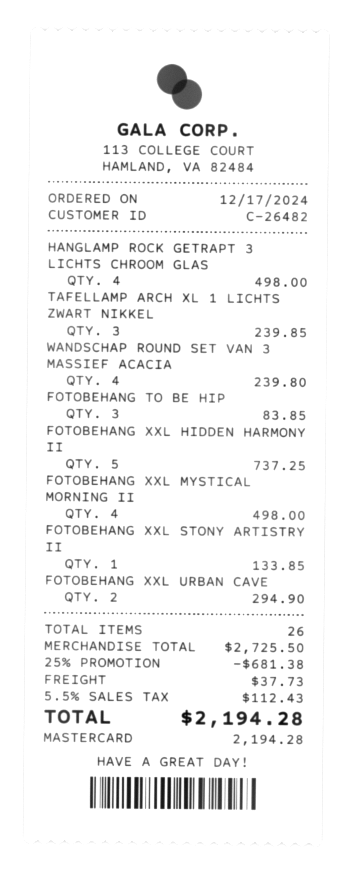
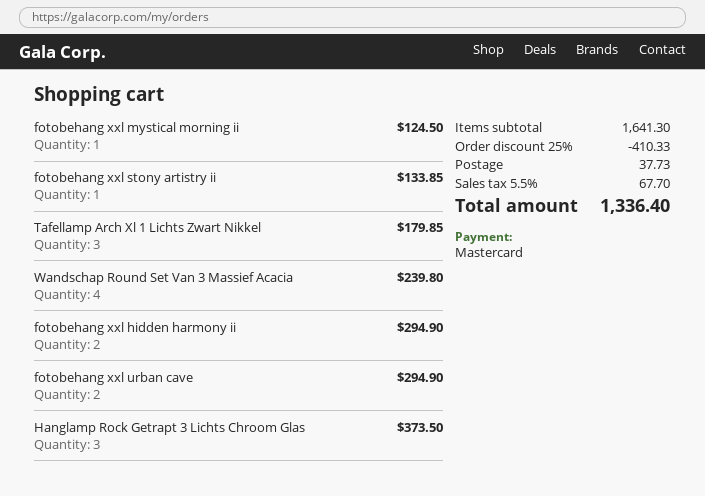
HANGLAMP ROCK GETRAPT 3 LICHTS CHROOM GLAS: 4 for 498.00 -> 3 for 373.50
TAFELLAMP ARCH XL 1 LICHTS ZWART NIKKEL: 3 for 239.85 -> 3 for 179.85
FOTOBEHANG TO BE HIP: 3 for 83.85 -> none
FOTOBEHANG XXL HIDDEN HARMONY II: 5 for 737.25 -> 2 for 294.90
FOTOBEHANG XXL MYSTICAL MORNING II: 4 for 498.00 -> 1 for 124.50
subtotal: 2725.50 -> 1641.30
discount: 25% = 681.38 -> 25% = 410.33
tax: 5.5% = 112.43 -> 5.5% = 67.70
total: 2194.28 -> 1336.40

